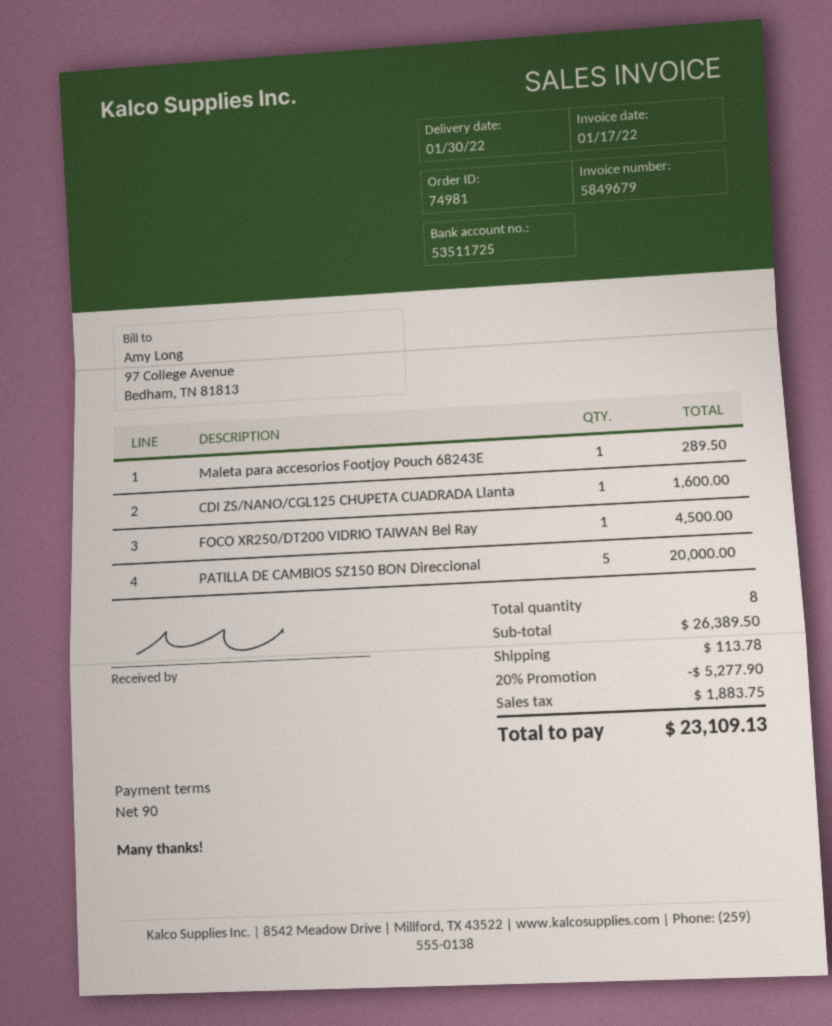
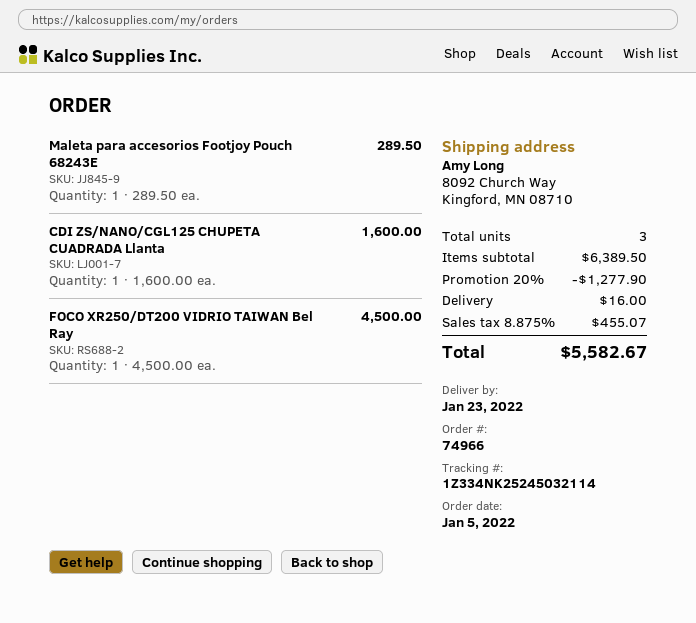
order number: 74981 -> 74966
delivery date: 2022-01-30 -> 2022-01-23
PATILLA DE CAMBIOS SZ150 BON Direccional: 5 for 20000.00 -> none
total quantity: 8 -> 3
subtotal: 26389.50 -> 6389.50
discount: 20% = 5277.90 -> 20% = 1277.90
shipping: 113.78 -> 16.00
tax: 1883.75 -> 455.07
total: 23109.13 -> 5582.67

